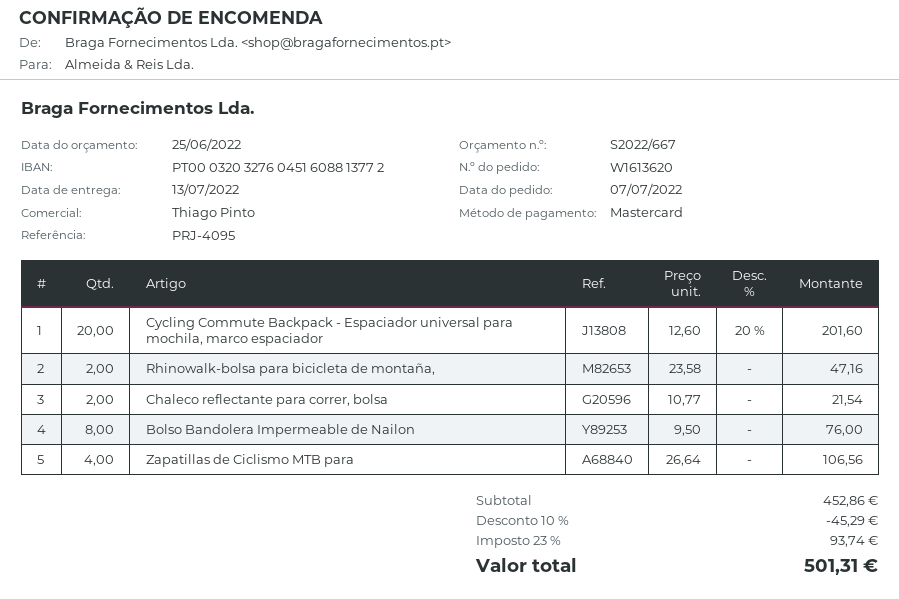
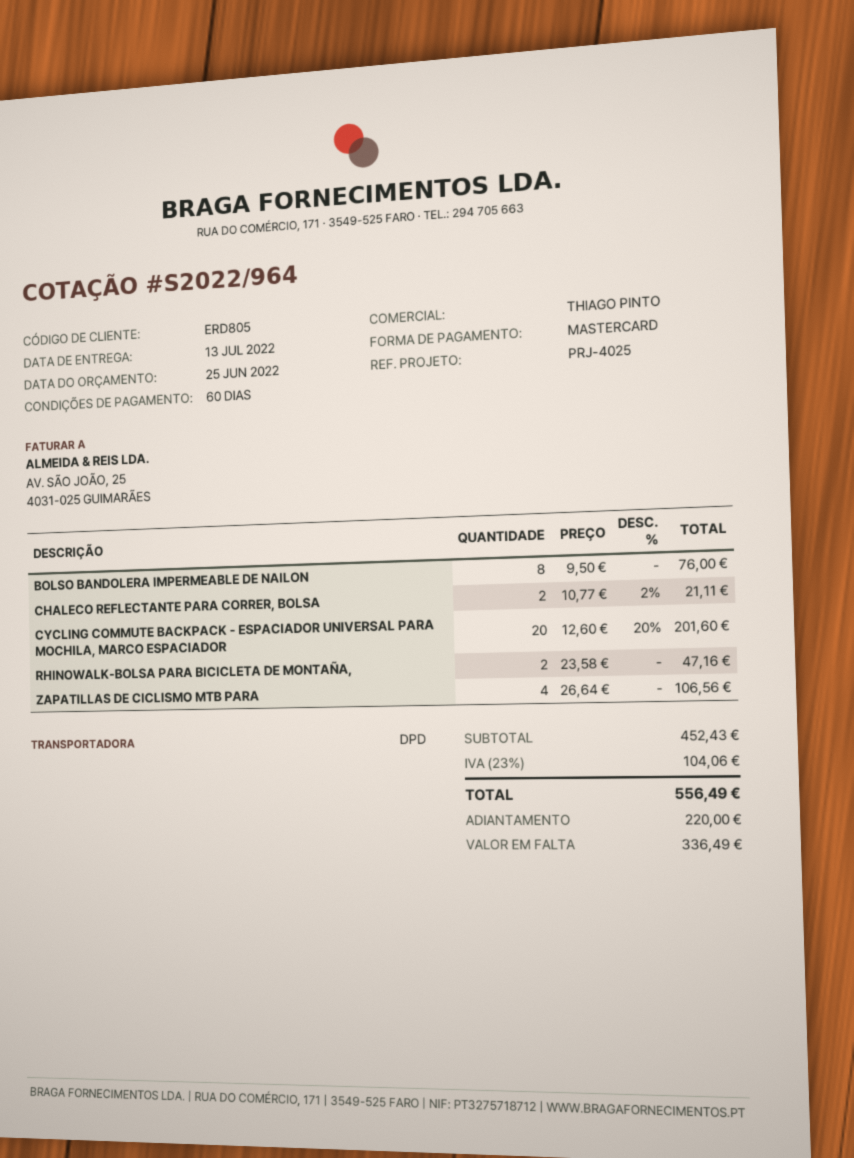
quote number: S2022/667 -> S2022/964
reference: PRJ-4095 -> PRJ-4025
Chaleco reflectante para correr, bolsa: 2 x 10.77 = 21.54 -> 2 x 10.77 - 2% = 21.11
subtotal: 452.86 -> 452.43
discount: 10% = 45.29 -> none
tax: 23% = 93.74 -> 23% = 104.06
total: 501.31 -> 556.49

